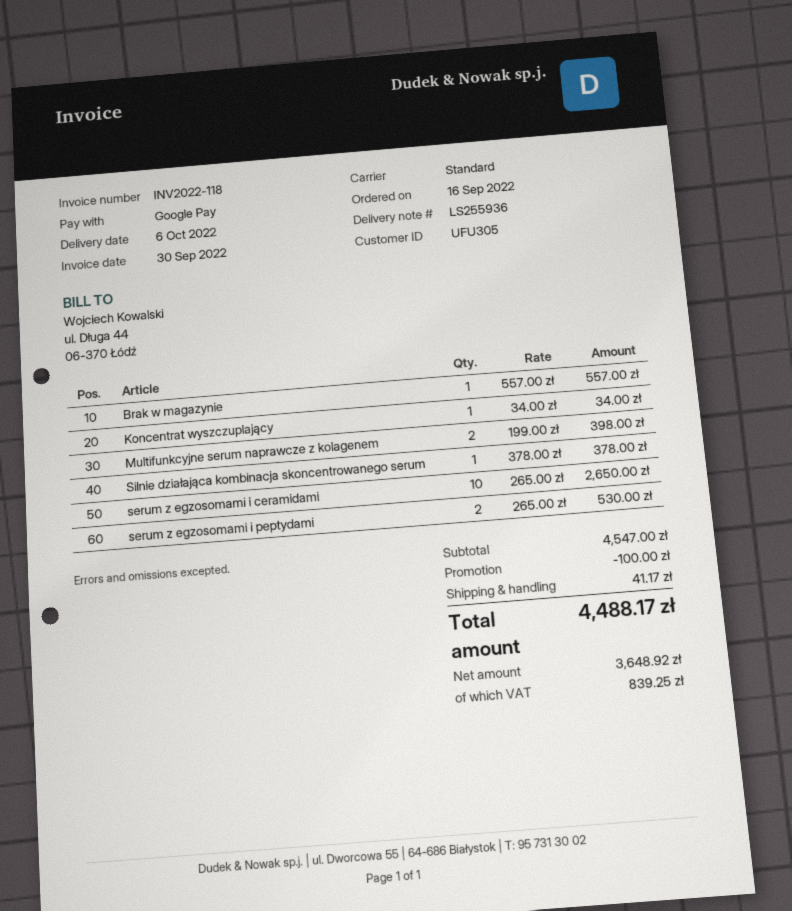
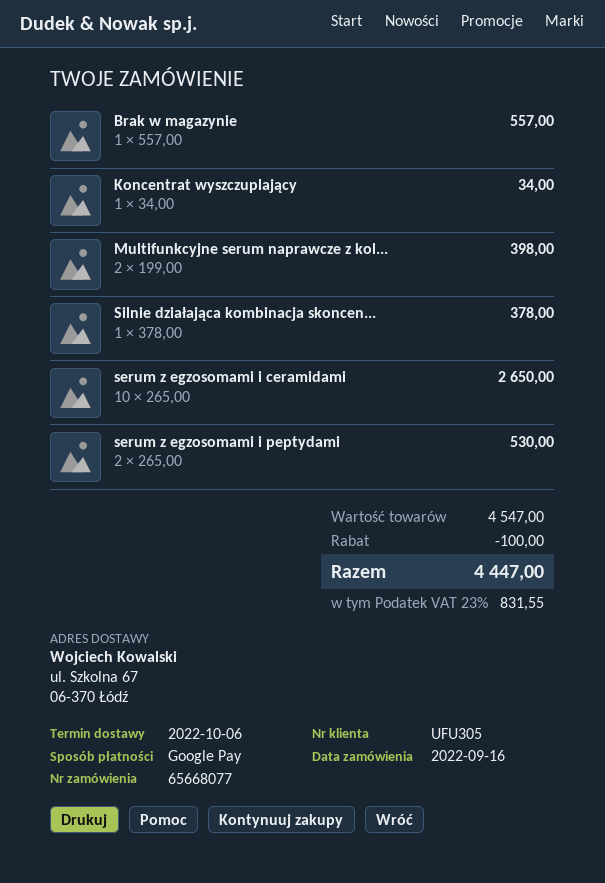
shipping: 41.17 -> none
tax: 839.25 -> 831.55
total: 4488.17 -> 4447.00

